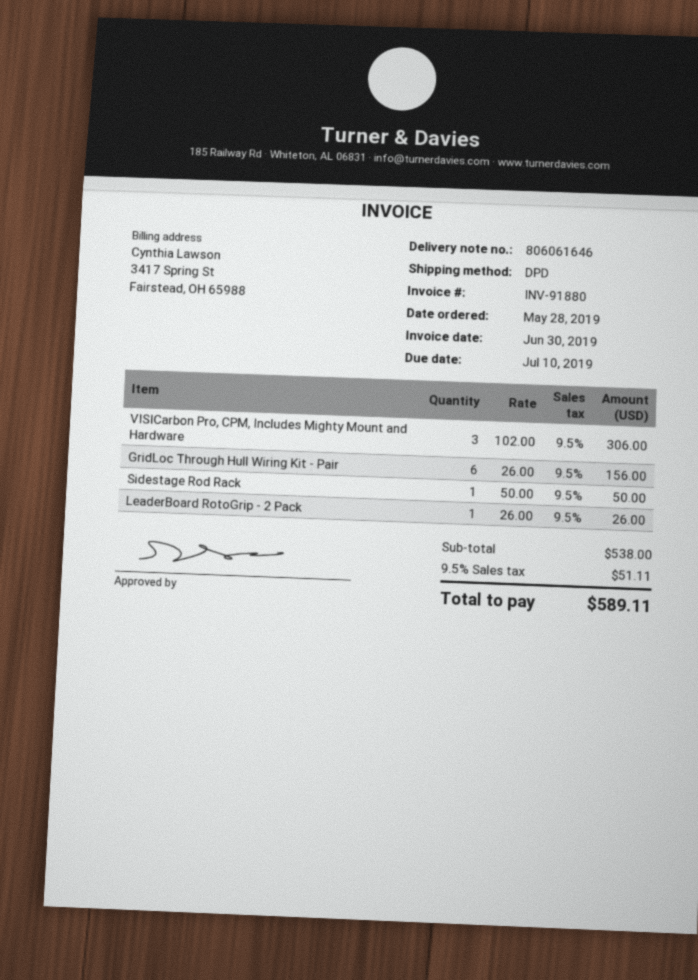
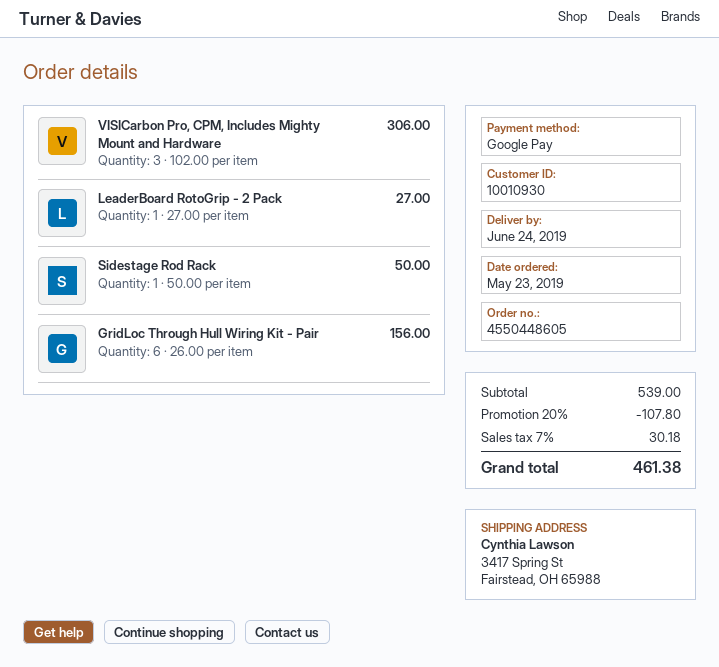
order date: 2019-05-28 -> 2019-05-23
LeaderBoard RotoGrip - 2 Pack: 1 x 26.00 = 26.00 -> 1 x 27.00 = 27.00
subtotal: 538.00 -> 539.00
discount: none -> 20% = 107.80
tax: 9.5% = 51.11 -> 7% = 30.18
total: 589.11 -> 461.38

